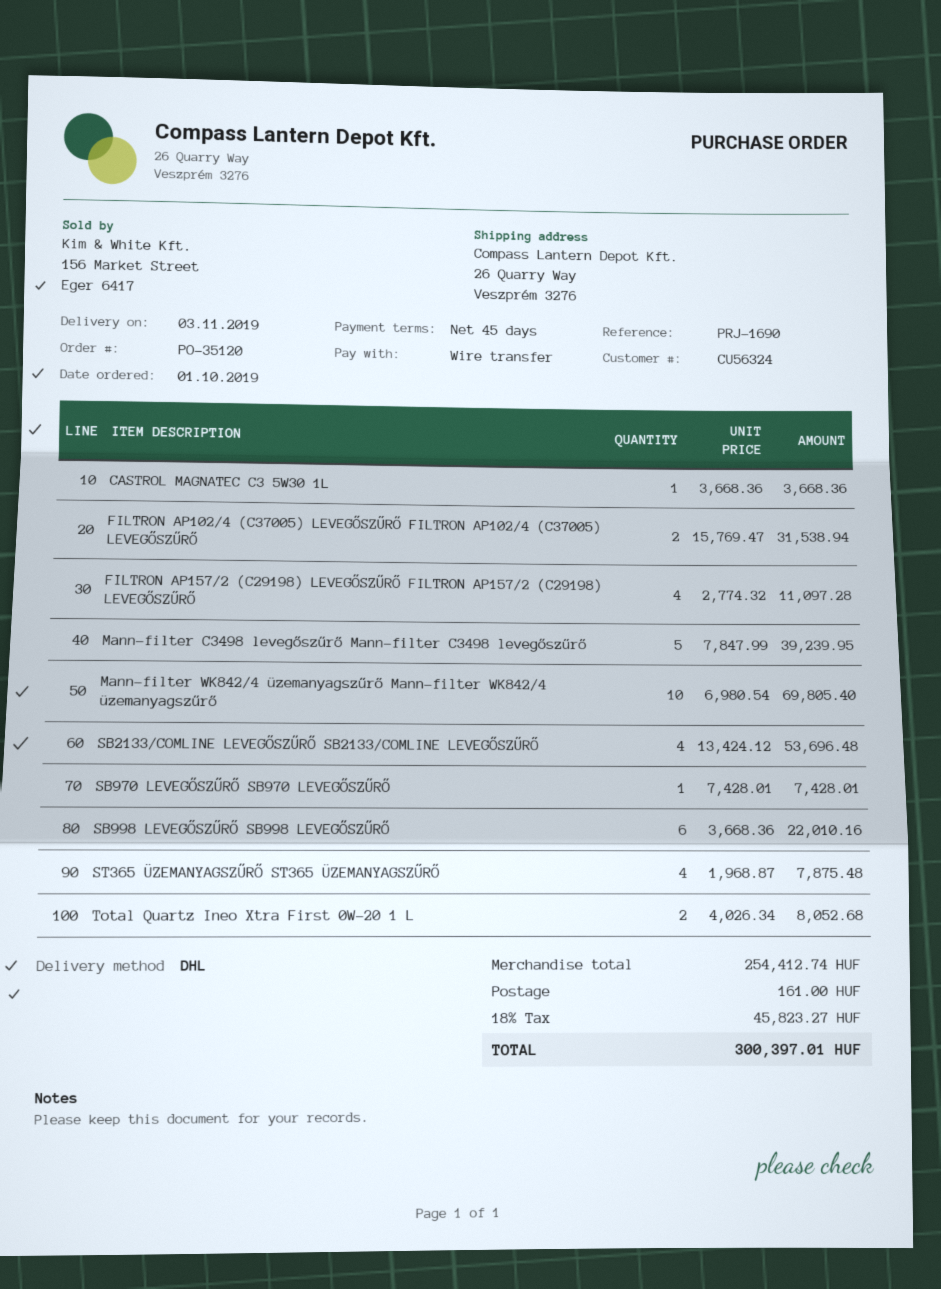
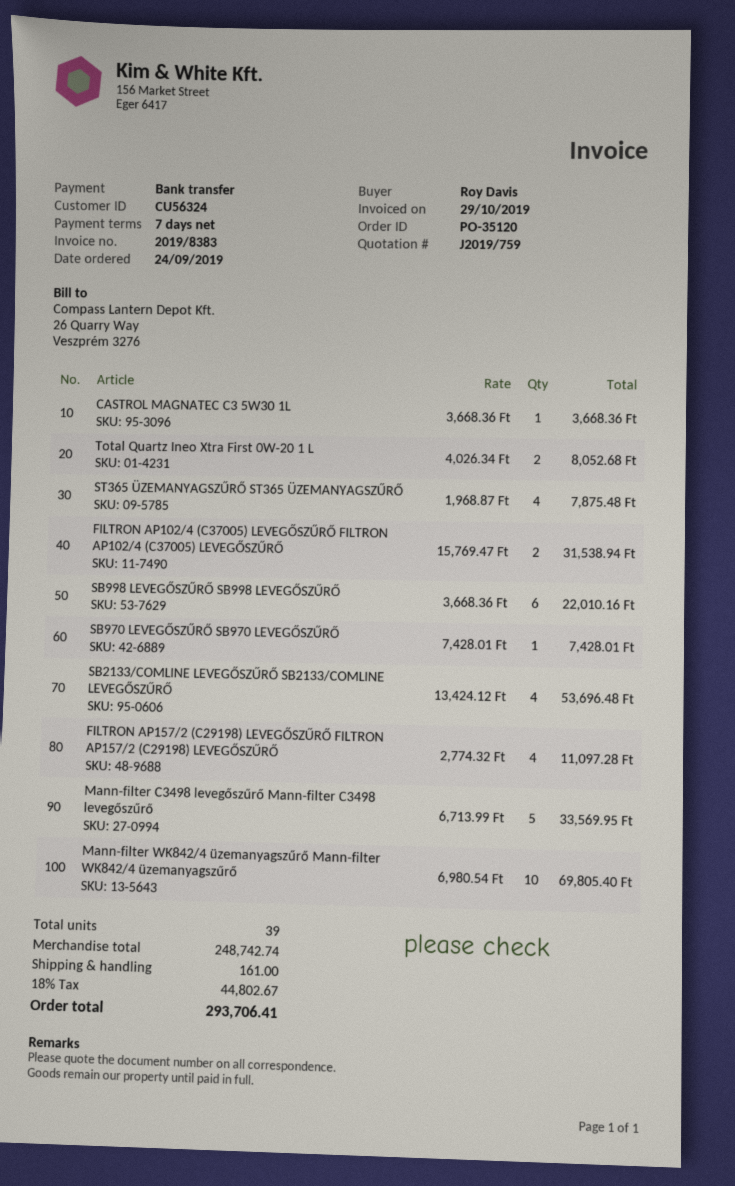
order date: 2019-10-01 -> 2019-09-24
payment terms: 45 days -> 7 days
Mann-filter C3498 levegőszűrő Mann-filter C3498 levegőszűrő: 5 x 7847.99 = 39239.95 -> 5 x 6713.99 = 33569.95
subtotal: 254412.74 -> 248742.74
tax: 18% = 45823.27 -> 18% = 44802.67
total: 300397.01 -> 293706.41

